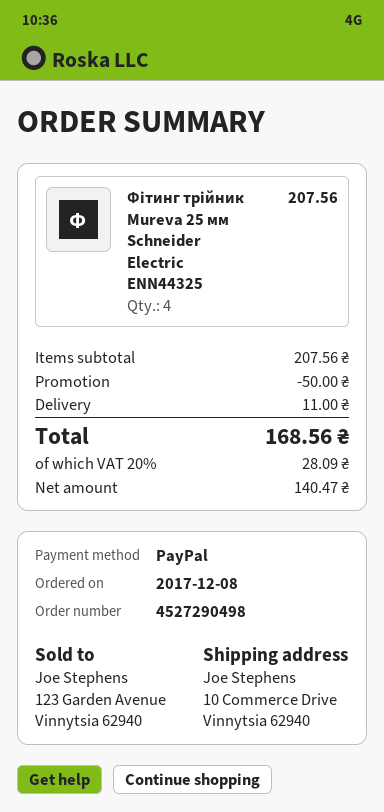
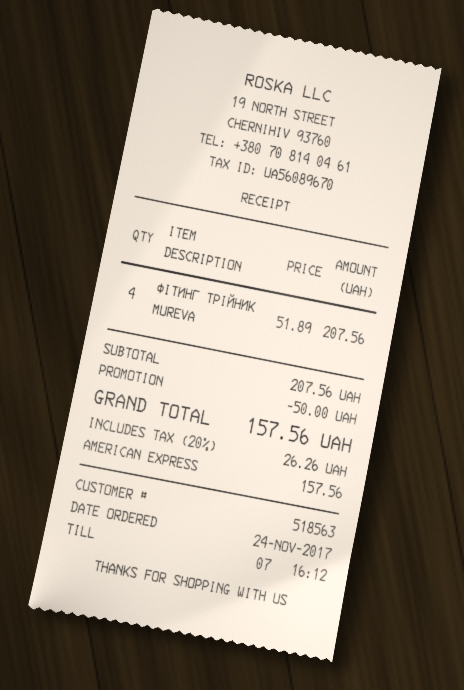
order date: 2017-12-08 -> 2017-11-24
payment method: PayPal -> American Express
shipping: 11.00 -> none
tax: 20% = 28.09 -> 20% = 26.26
total: 168.56 -> 157.56

